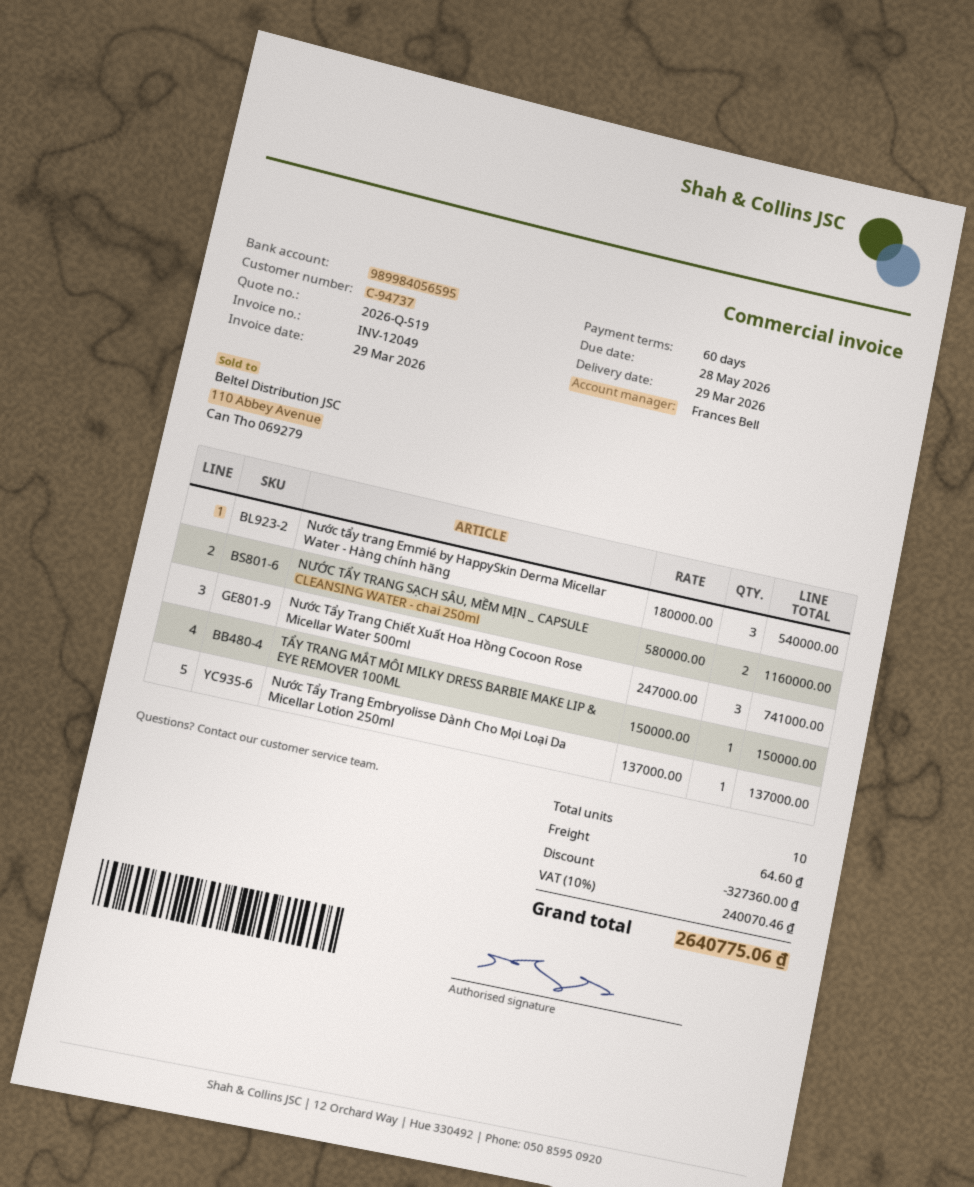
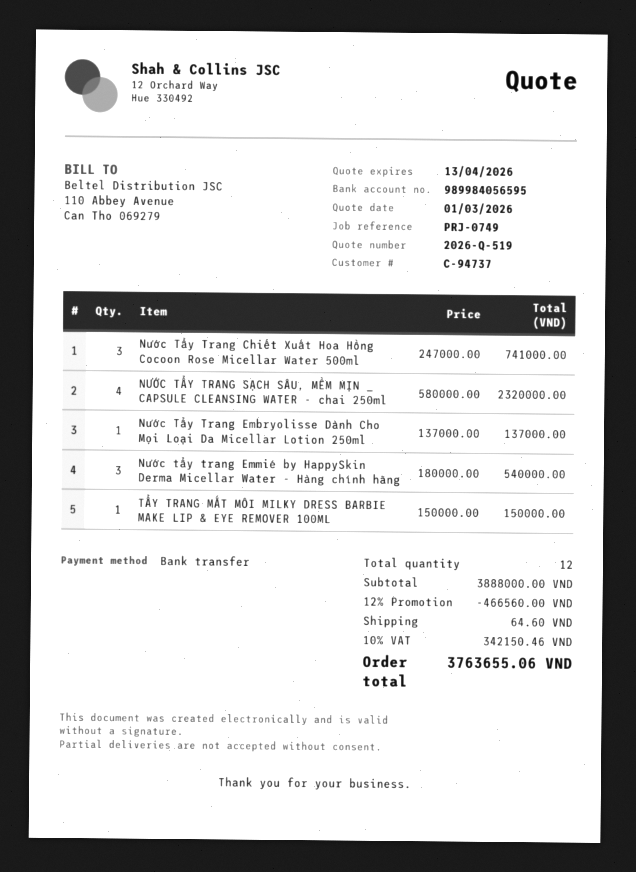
NƯỚC TẨY TRANG SẠCH SÂU, MỀM MỊN _ CAPSULE CLEANSING WATER - chai 250ml: 2 x 580000.00 = 1160000.00 -> 4 x 580000.00 = 2320000.00
total quantity: 10 -> 12
discount: 327360.00 -> 466560.00
tax: 10% = 240070.46 -> 10% = 342150.46
total: 2640775.06 -> 3763655.06

